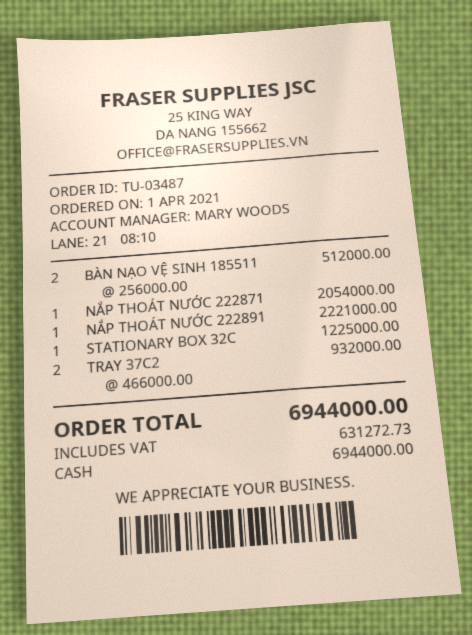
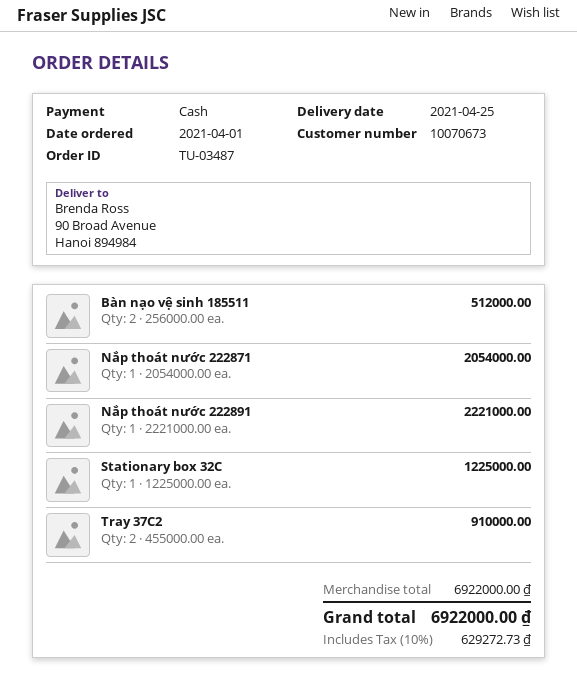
TRAY 37C2: 2 x 466000.00 = 932000.00 -> 2 x 455000.00 = 910000.00
tax: 631272.73 -> 629272.73
total: 6944000.00 -> 6922000.00

